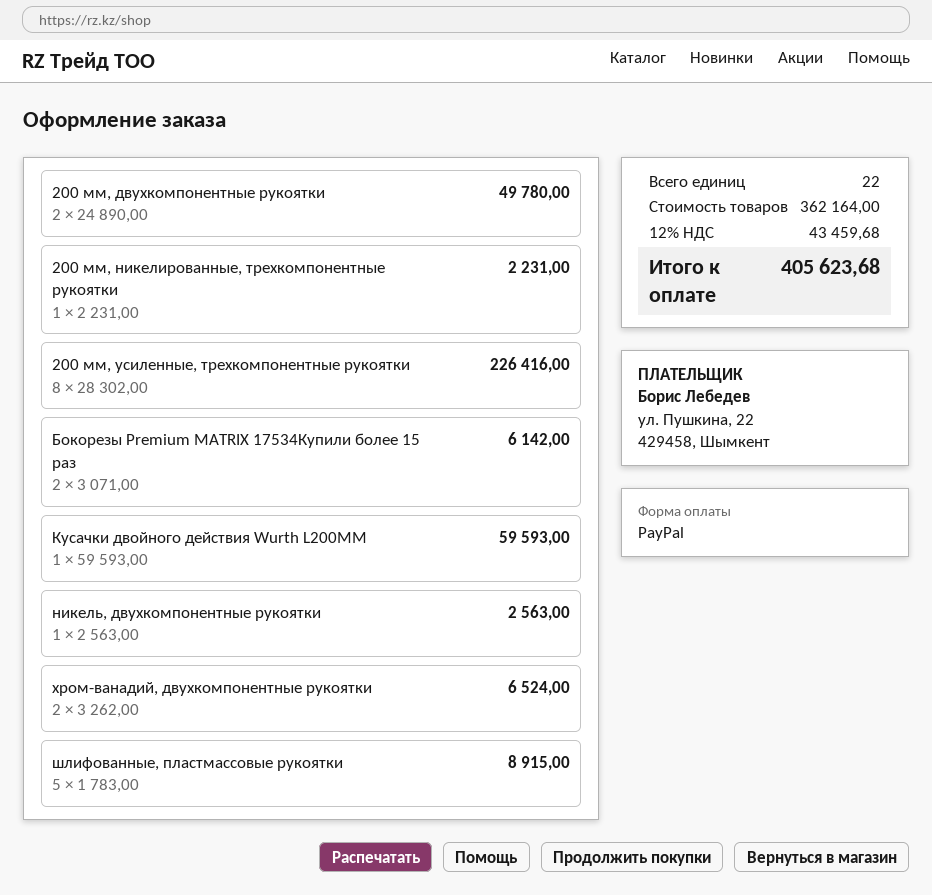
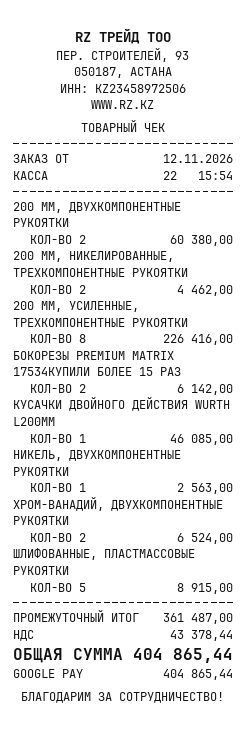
payment method: PayPal -> Google Pay
200 мм, двухкомпонентные рукоятки: 2 for 49780.00 -> 2 for 60380.00
200 мм, никелированные, трехкомпонентные рукоятки: 1 for 2231.00 -> 2 for 4462.00
Кусачки двойного действия Wurth L200MM: 1 for 59593.00 -> 1 for 46085.00
subtotal: 362164.00 -> 361487.00
tax: 43459.68 -> 43378.44
total: 405623.68 -> 404865.44

